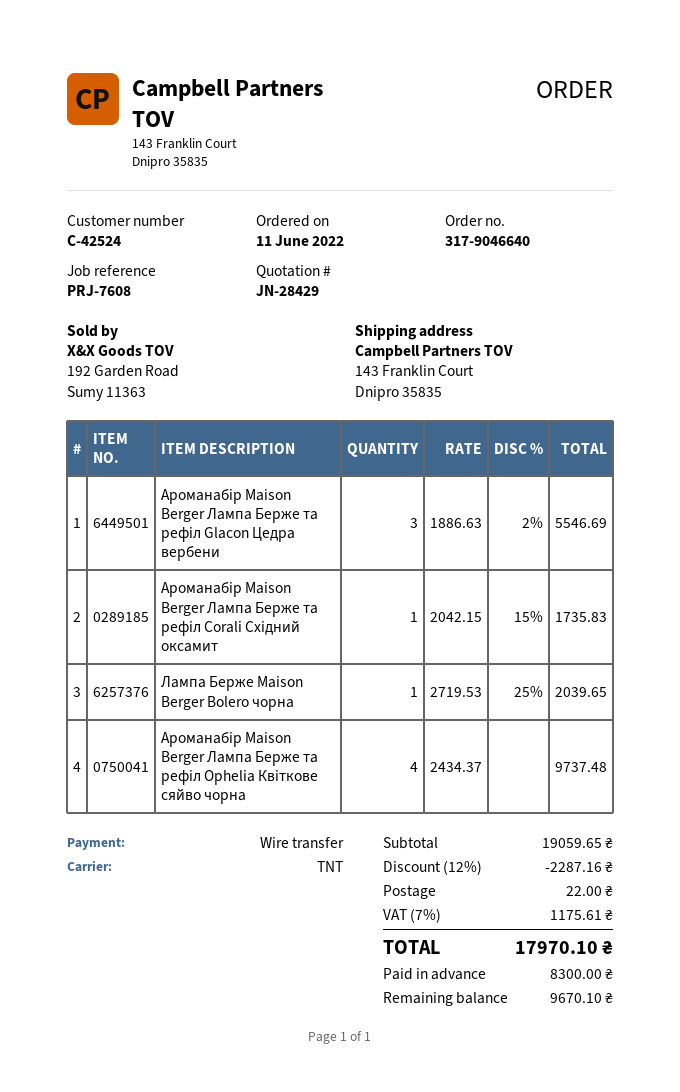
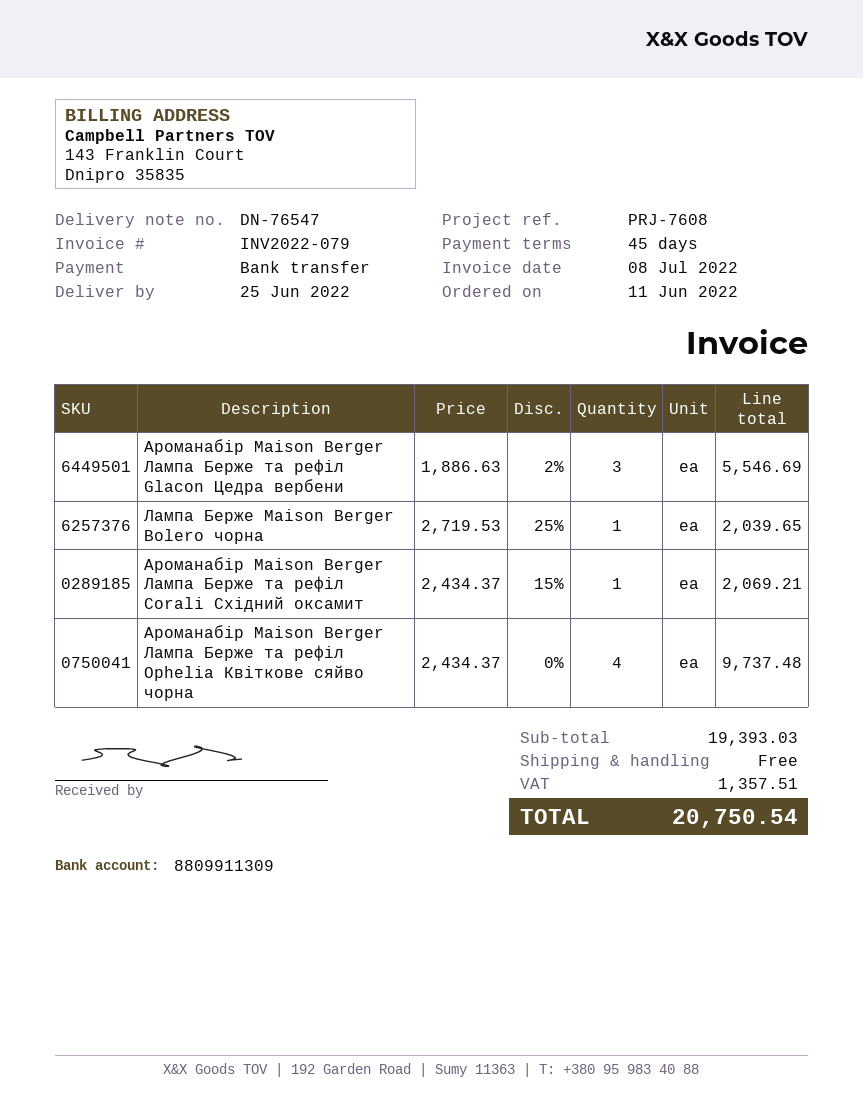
Ароманабір Maison Berger Лампа Берже та рефіл Corali Східний оксамит: 1 x 2042.15 - 15% = 1735.83 -> 1 x 2434.37 - 15% = 2069.21
subtotal: 19059.65 -> 19393.03
discount: 12% = 2287.16 -> none
shipping: 22.00 -> 0.00
tax: 1175.61 -> 1357.51
total: 17970.10 -> 20750.54

